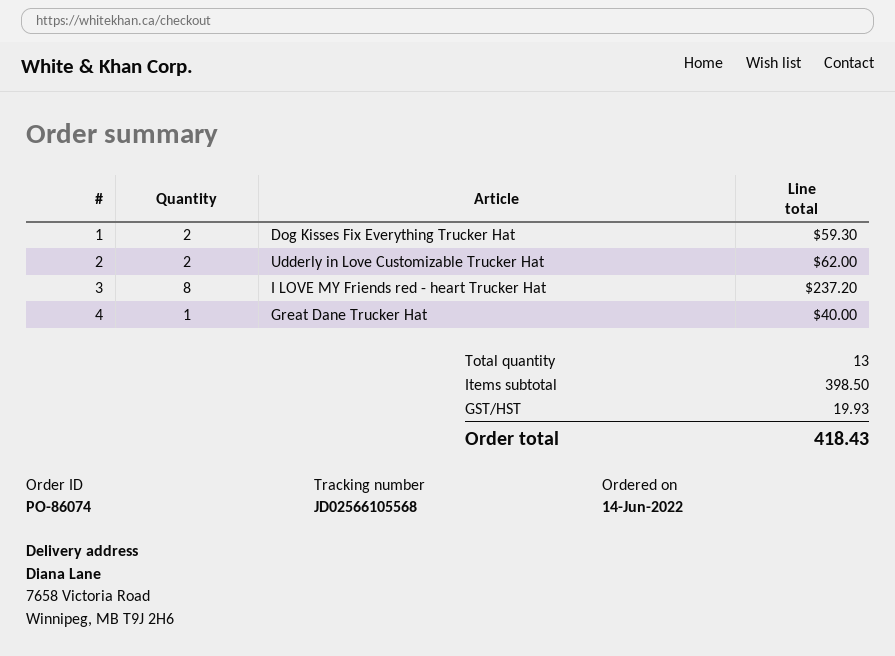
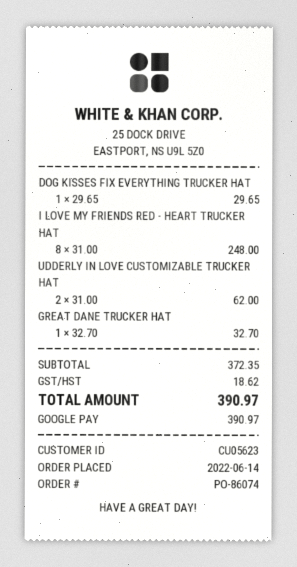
Dog Kisses Fix Everything Trucker Hat: 2 for 59.30 -> 1 for 29.65
I LOVE MY Friends red - heart Trucker Hat: 8 for 237.20 -> 8 for 248.00
Great Dane Trucker Hat: 1 for 40.00 -> 1 for 32.70
subtotal: 398.50 -> 372.35
tax: 19.93 -> 18.62
total: 418.43 -> 390.97

